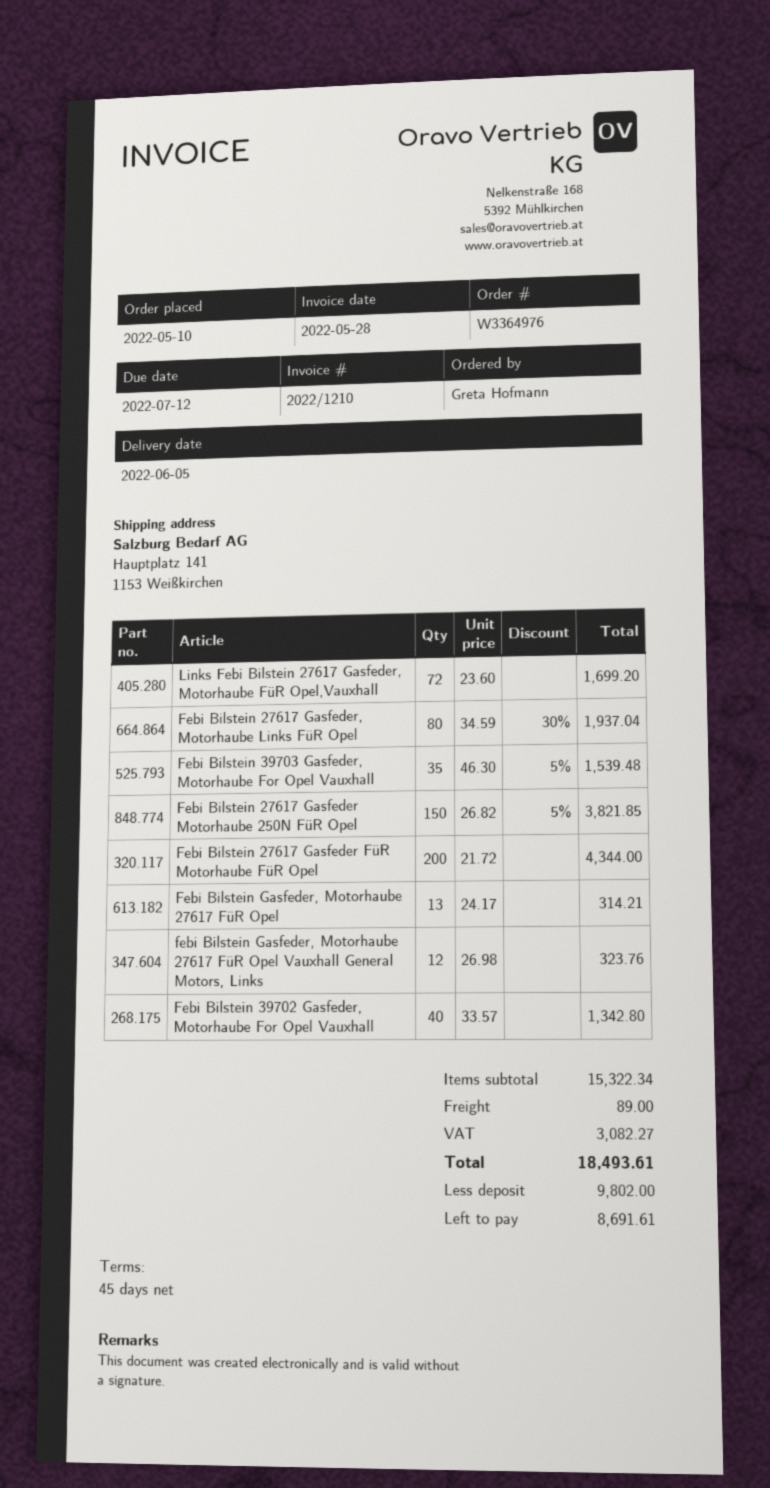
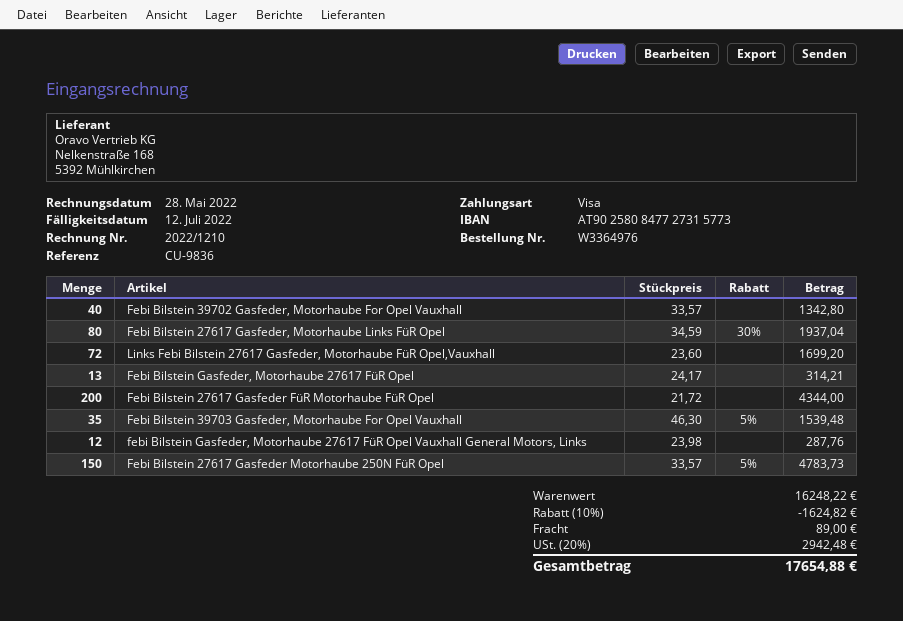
Febi Bilstein 27617 Gasfeder Motorhaube 250N FüR Opel: 150 x 26.82 - 5% = 3821.85 -> 150 x 33.57 - 5% = 4783.73
febi Bilstein Gasfeder, Motorhaube 27617 FüR Opel Vauxhall General Motors, Links: 12 x 26.98 = 323.76 -> 12 x 23.98 = 287.76
subtotal: 15322.34 -> 16248.22
discount: none -> 10% = 1624.82
tax: 3082.27 -> 2942.48
total: 18493.61 -> 17654.88

